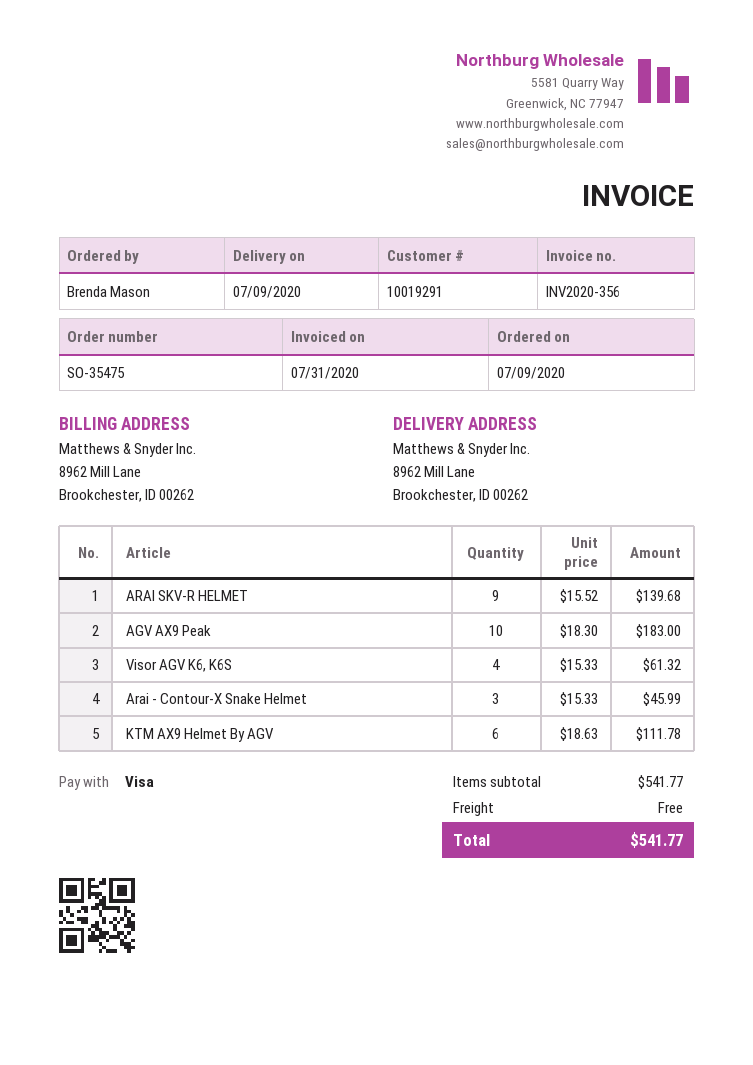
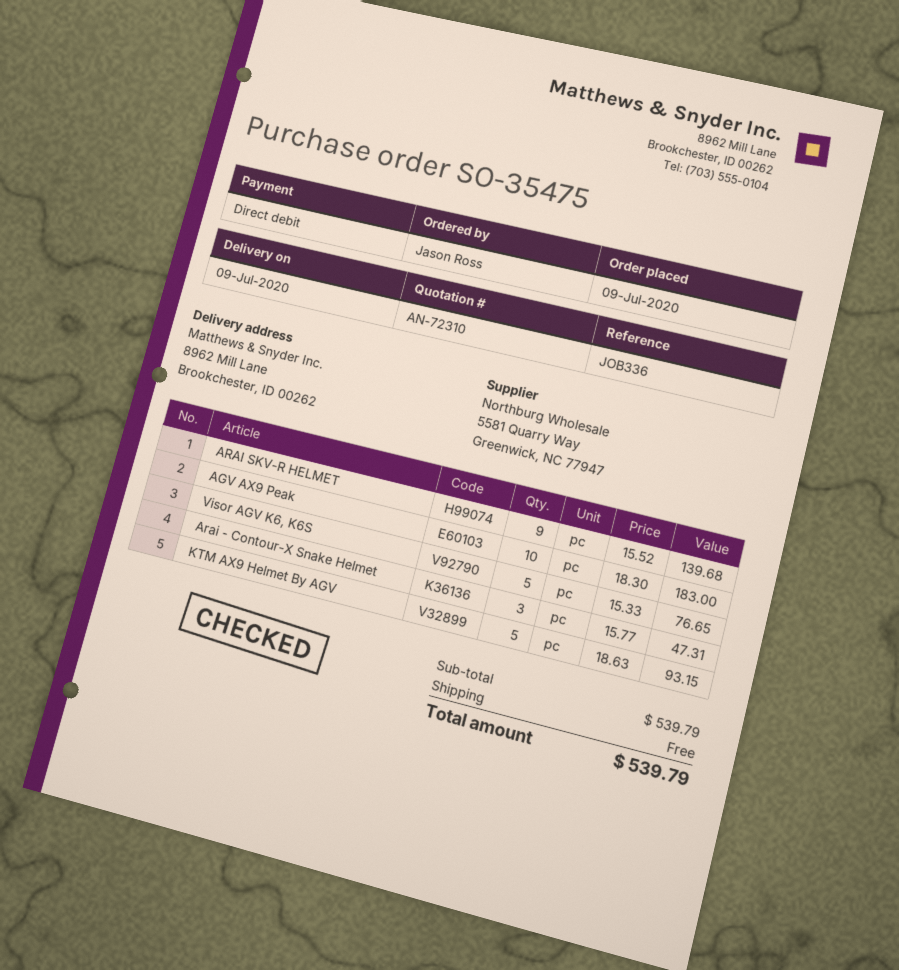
ordered by: Brenda Mason -> Jason Ross
payment method: Visa -> direct debit
Visor AGV K6, K6S: 4 x 15.33 = 61.32 -> 5 x 15.33 = 76.65
Arai - Contour-X Snake Helmet: 3 x 15.33 = 45.99 -> 3 x 15.77 = 47.31
KTM AX9 Helmet By AGV: 6 x 18.63 = 111.78 -> 5 x 18.63 = 93.15
subtotal: 541.77 -> 539.79
total: 541.77 -> 539.79

